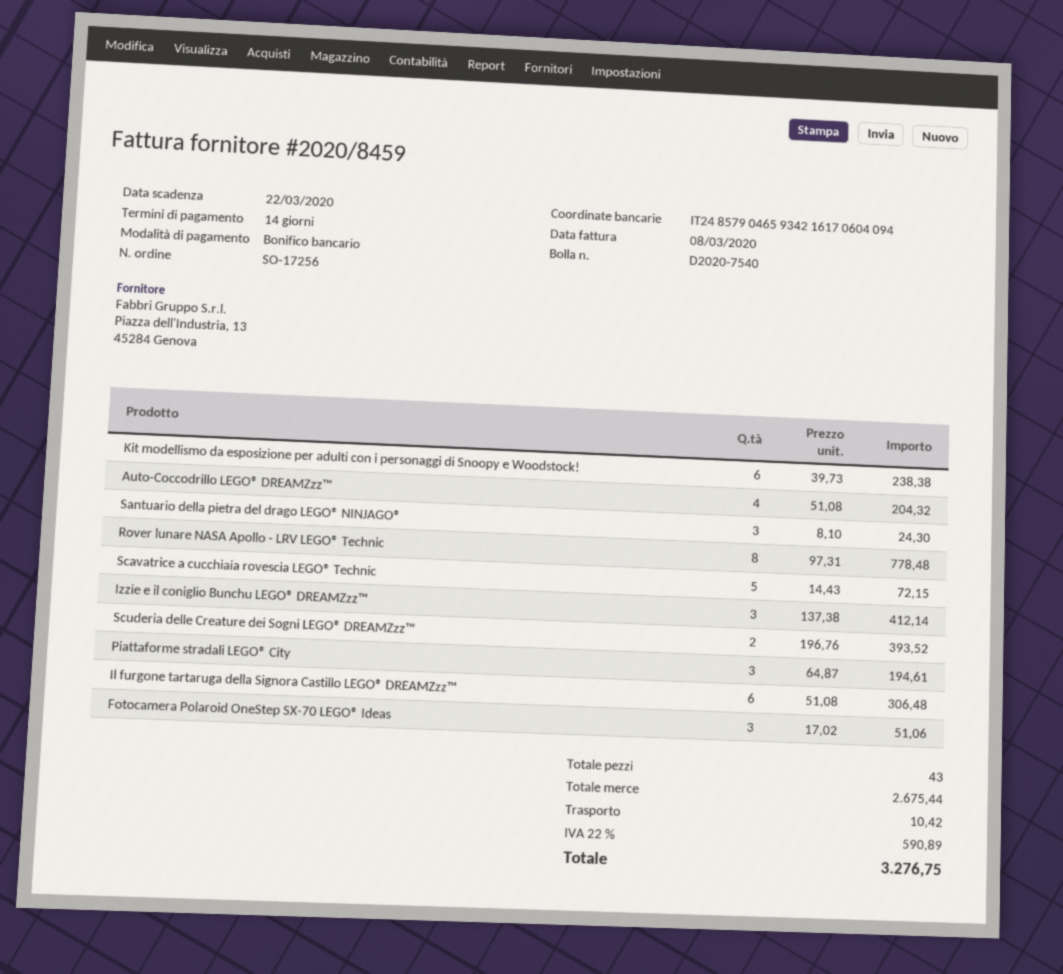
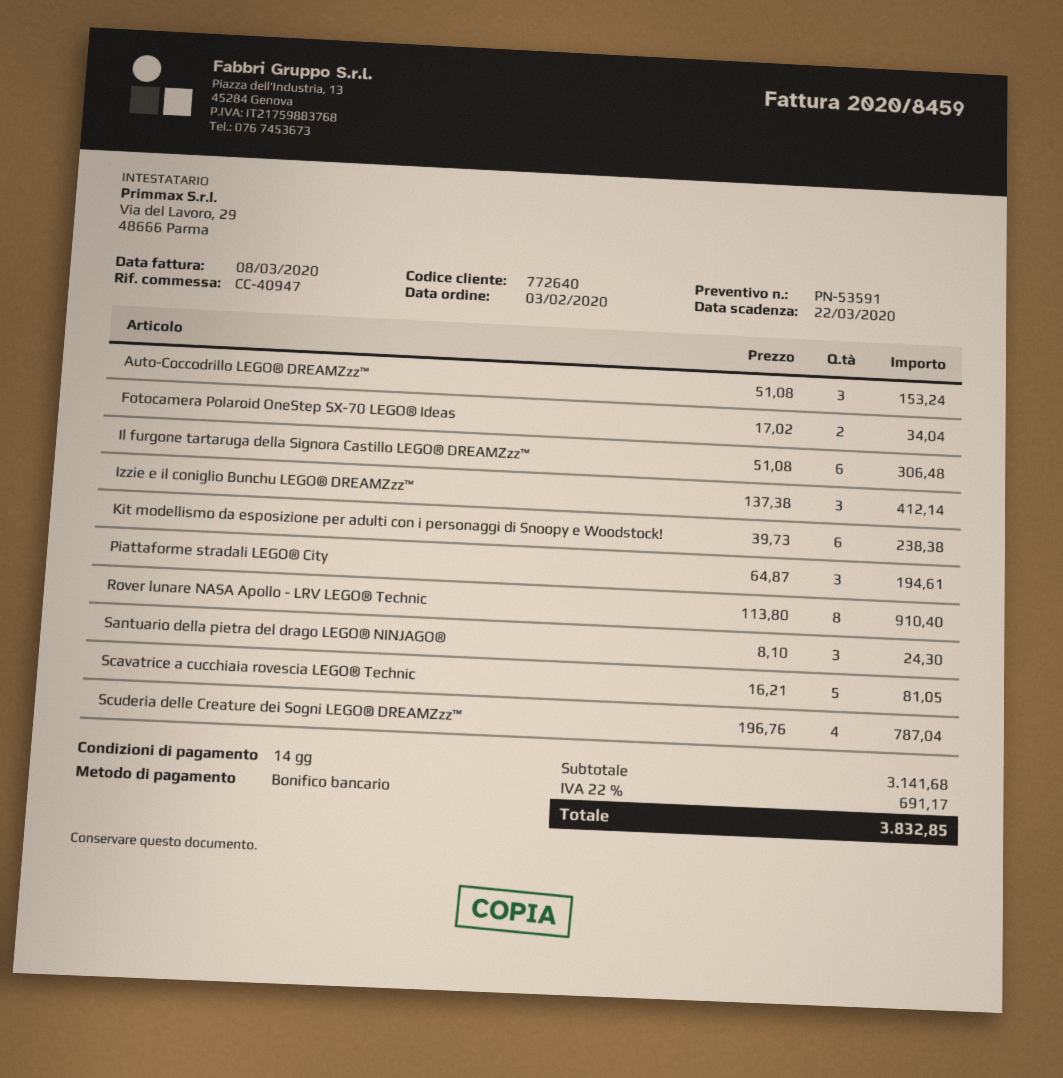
Auto-Coccodrillo LEGO® DREAMZzz™: 4 x 51.08 = 204.32 -> 3 x 51.08 = 153.24
Rover lunare NASA Apollo - LRV LEGO® Technic: 8 x 97.31 = 778.48 -> 8 x 113.80 = 910.40
Scavatrice a cucchiaia rovescia LEGO® Technic: 5 x 14.43 = 72.15 -> 5 x 16.21 = 81.05
Scuderia delle Creature dei Sogni LEGO® DREAMZzz™: 2 x 196.76 = 393.52 -> 4 x 196.76 = 787.04
Fotocamera Polaroid OneStep SX-70 LEGO® Ideas: 3 x 17.02 = 51.06 -> 2 x 17.02 = 34.04
subtotal: 2675.44 -> 3141.68
shipping: 10.42 -> none
tax: 22% = 590.89 -> 22% = 691.17
total: 3276.75 -> 3832.85

